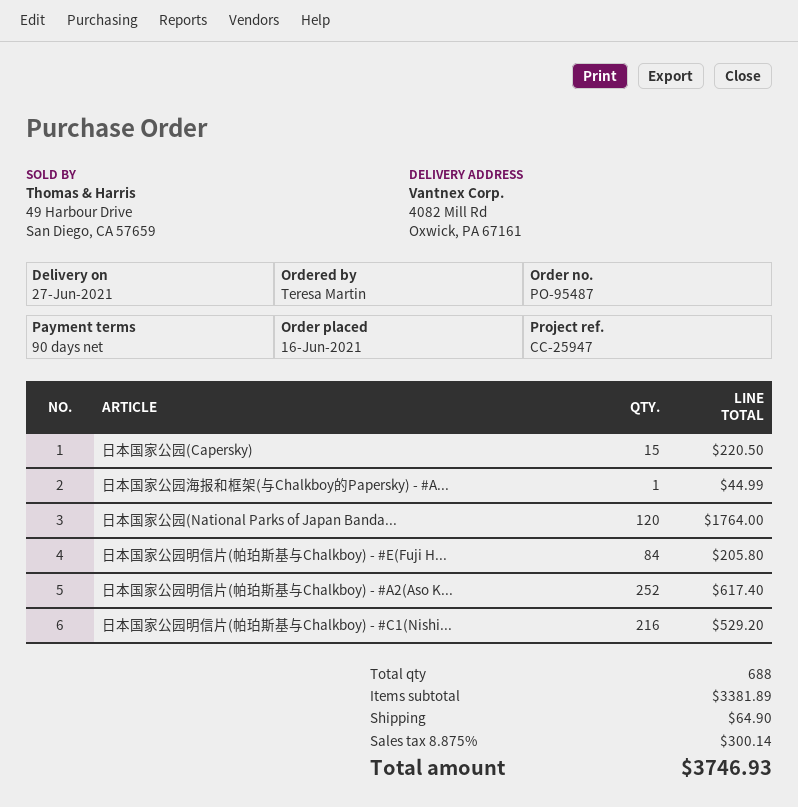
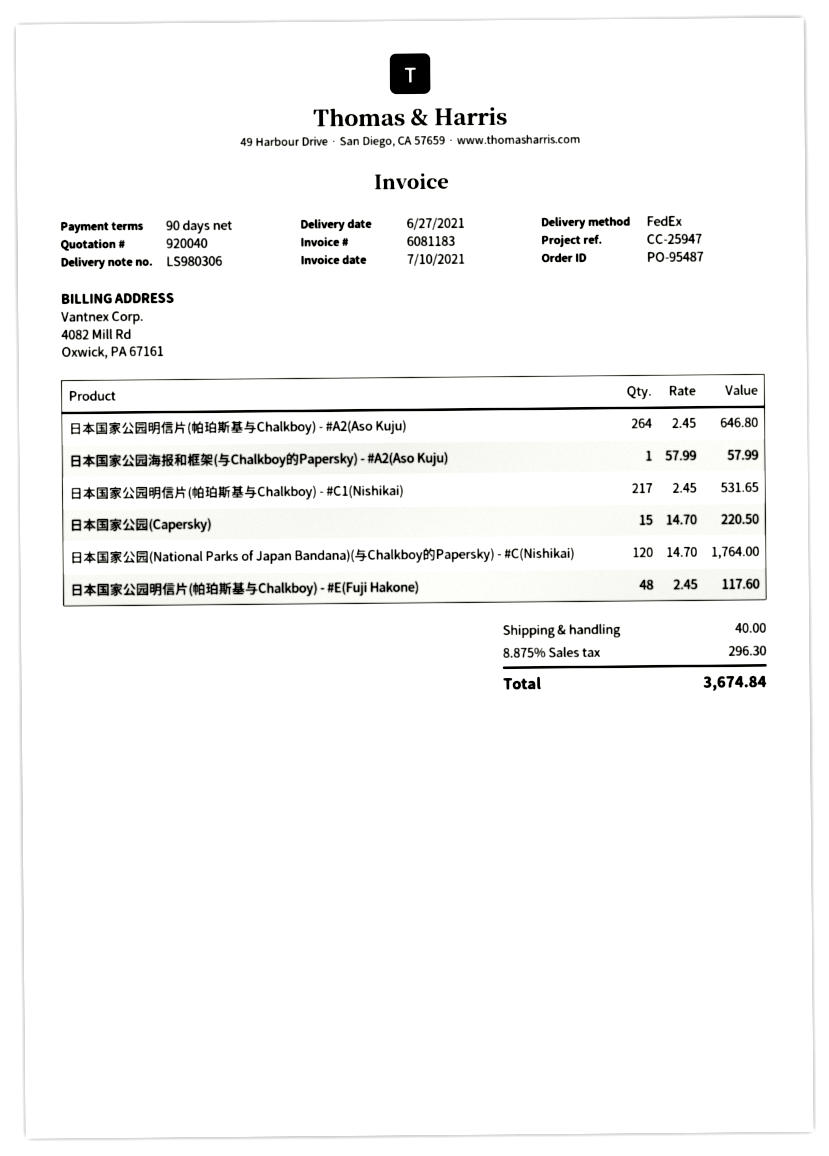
日本国家公园海报和框架(与Chalkboy的Papersky) - #A...: 1 for 44.99 -> 1 for 57.99
日本国家公园明信片(帕珀斯基与Chalkboy) - #E(Fuji H...: 84 for 205.80 -> 48 for 117.60
日本国家公园明信片(帕珀斯基与Chalkboy) - #A2(Aso K...: 252 for 617.40 -> 264 for 646.80
日本国家公园明信片(帕珀斯基与Chalkboy) - #C1(Nishi...: 216 for 529.20 -> 217 for 531.65
shipping: 64.90 -> 40.00
tax: 8.875% = 300.14 -> 8.875% = 296.30
total: 3746.93 -> 3674.84

